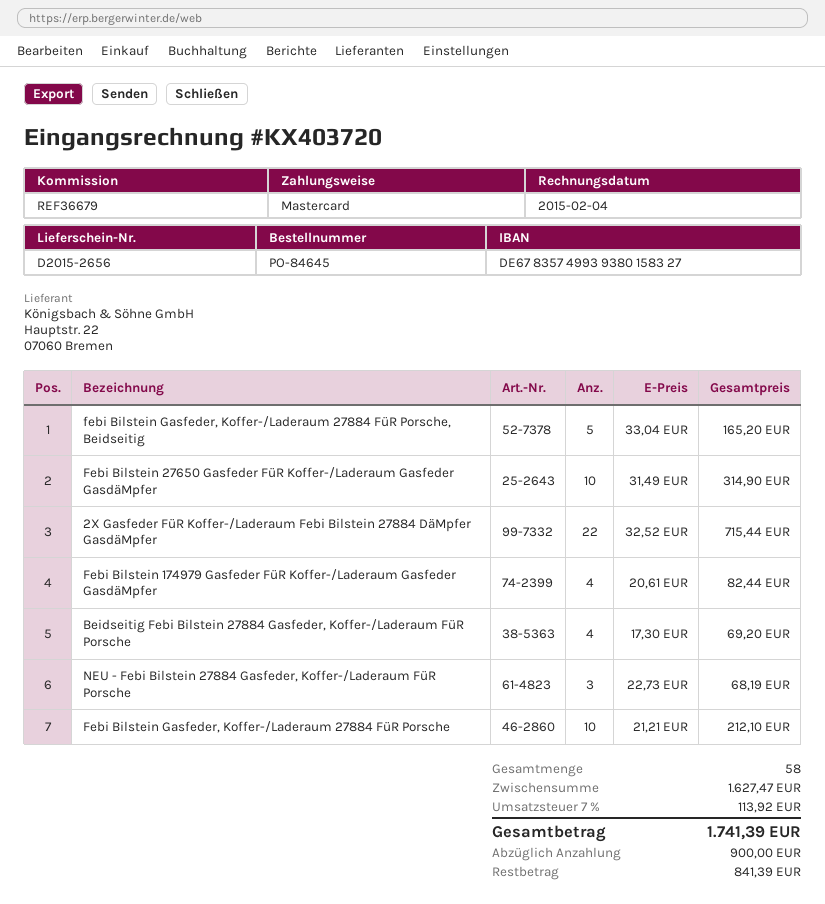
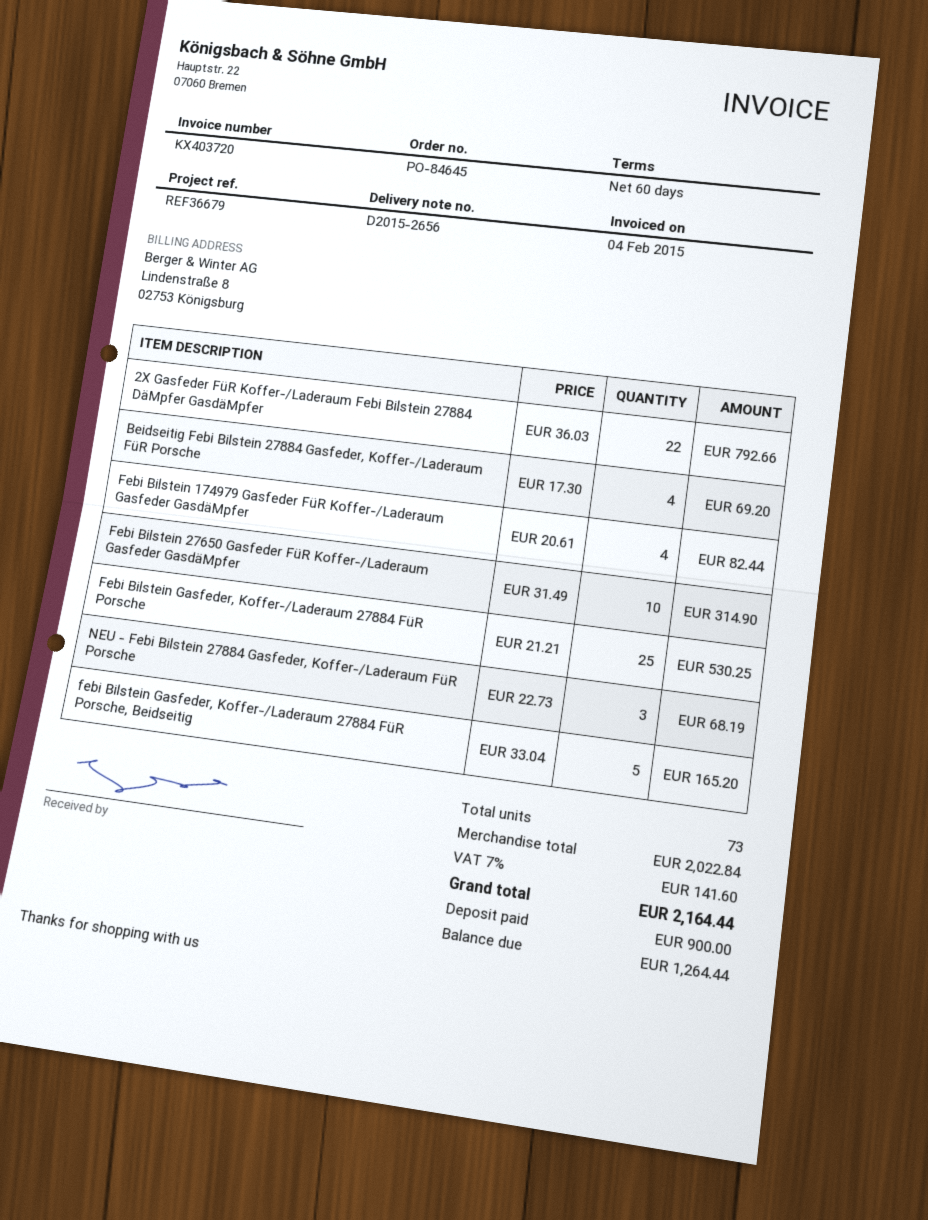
2X Gasfeder FüR Koffer-/Laderaum Febi Bilstein 27884 DäMpfer GasdäMpfer: 22 x 32.52 = 715.44 -> 22 x 36.03 = 792.66
Febi Bilstein Gasfeder, Koffer-/Laderaum 27884 FüR Porsche: 10 x 21.21 = 212.10 -> 25 x 21.21 = 530.25
total quantity: 58 -> 73
subtotal: 1627.47 -> 2022.84
tax: 7% = 113.92 -> 7% = 141.60
total: 1741.39 -> 2164.44
balance: 841.39 -> 1264.44

